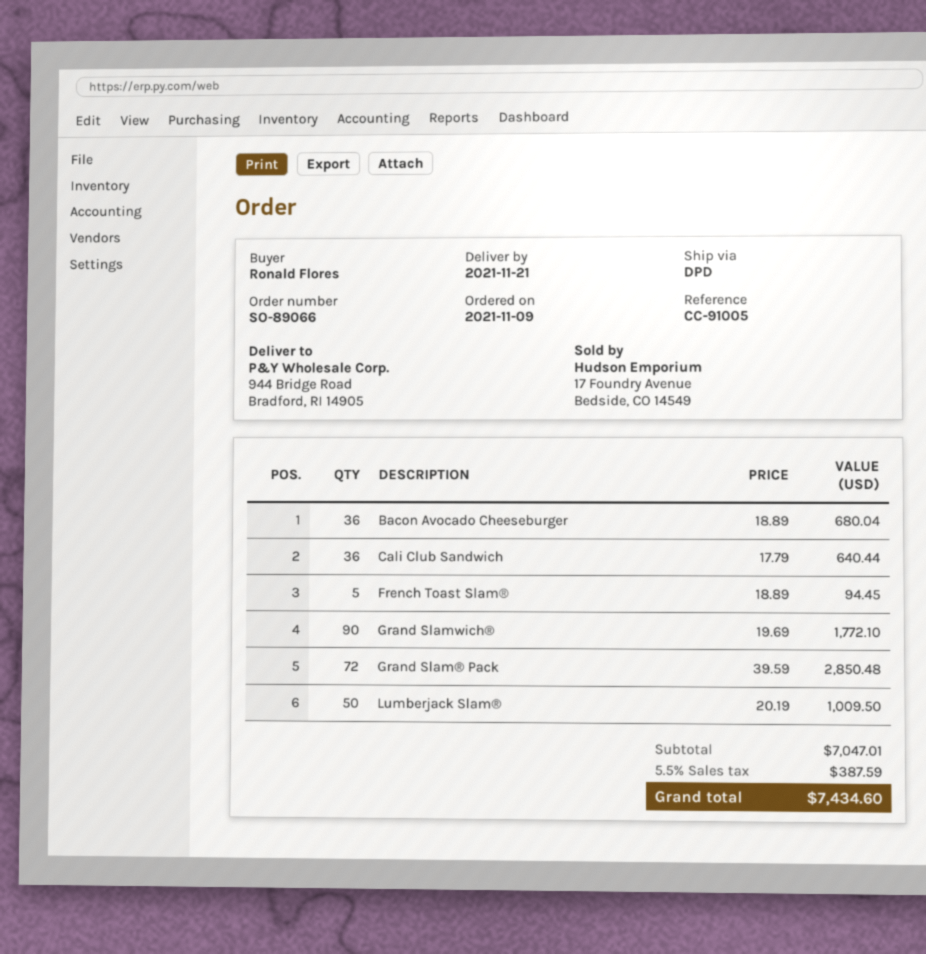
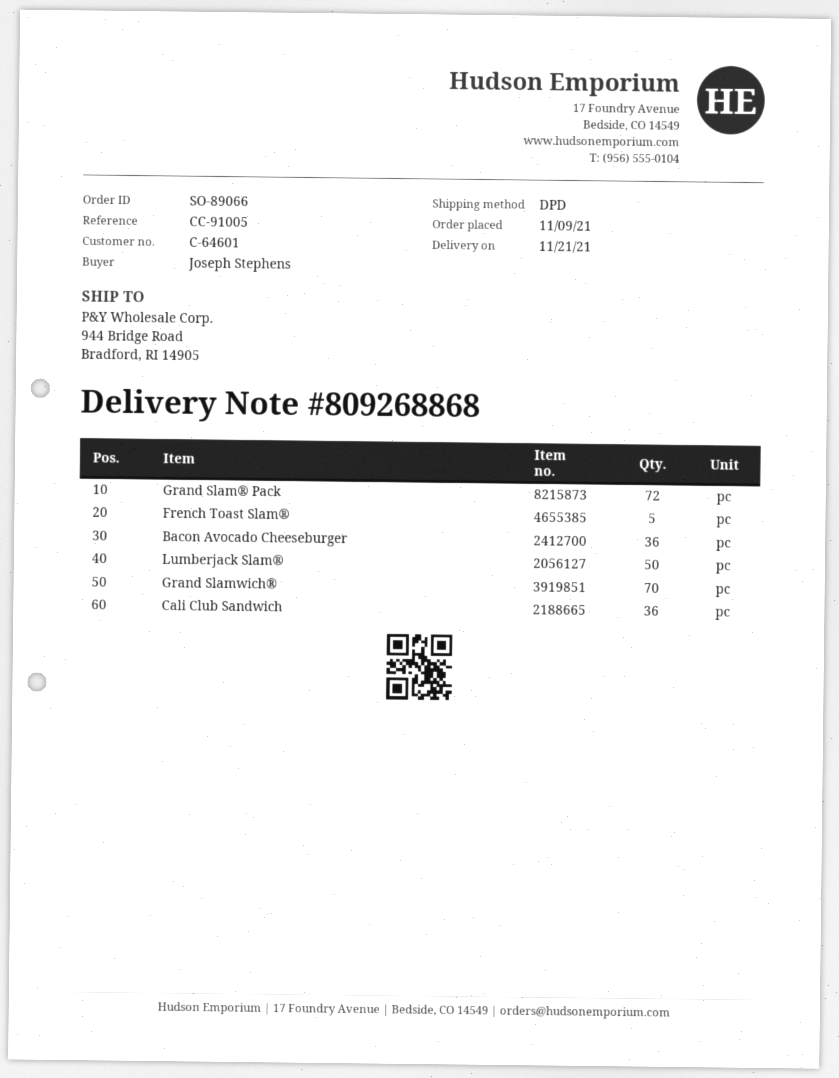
ordered by: Ronald Flores -> Joseph Stephens
Grand Slamwich®: 90 -> 70

